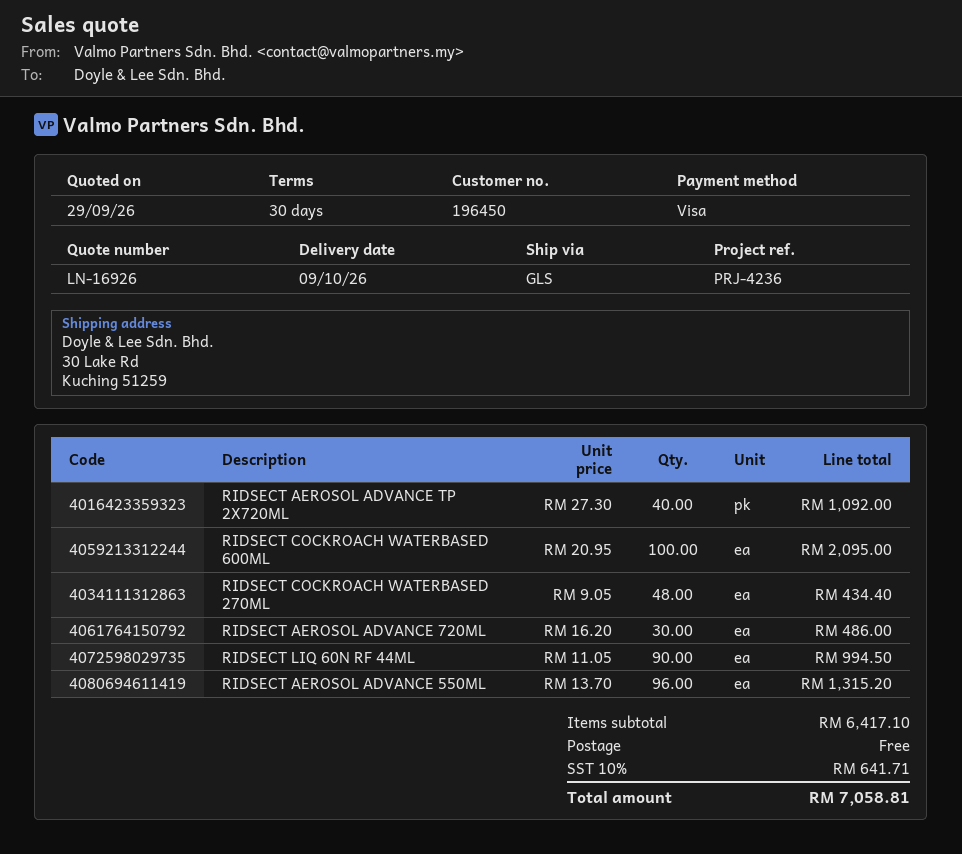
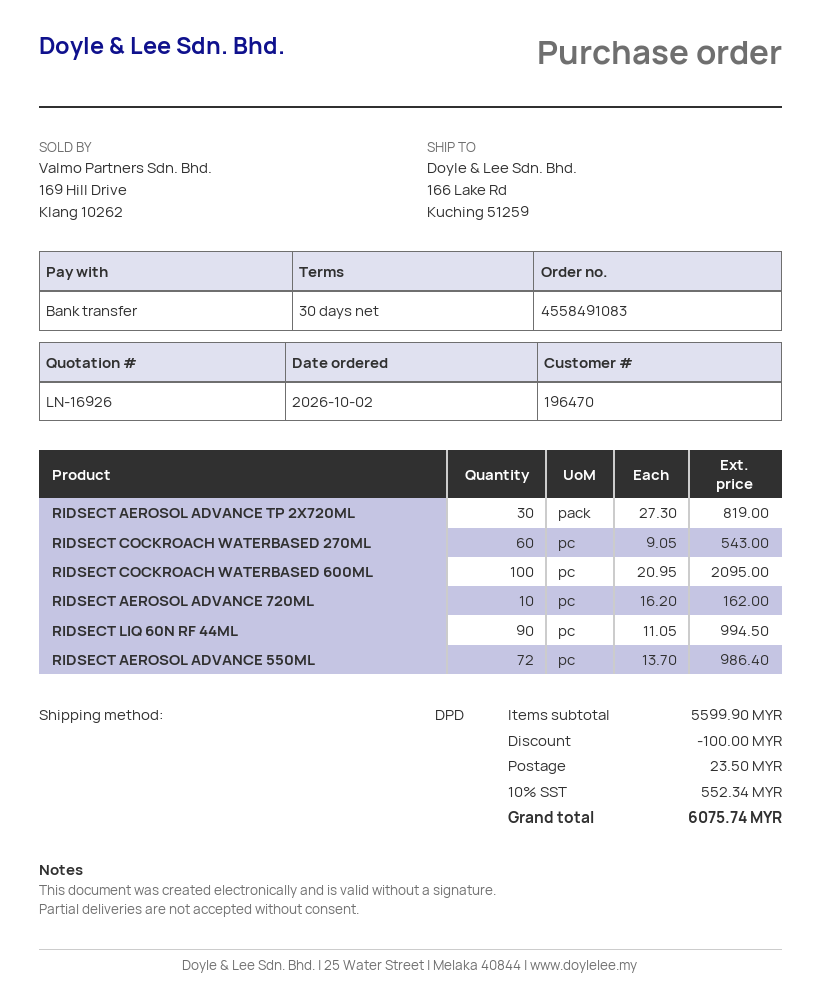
customer number: 196450 -> 196470
payment method: Visa -> bank transfer
shipping method: GLS -> DPD
ship to: 30 Lake Rd, Kuching 51259 -> 166 Lake Rd, Kuching 51259
RIDSECT AEROSOL ADVANCE TP 2X720ML: 40 x 27.30 = 1092.00 -> 30 x 27.30 = 819.00
RIDSECT COCKROACH WATERBASED 270ML: 48 x 9.05 = 434.40 -> 60 x 9.05 = 543.00
RIDSECT AEROSOL ADVANCE 720ML: 30 x 16.20 = 486.00 -> 10 x 16.20 = 162.00
RIDSECT AEROSOL ADVANCE 550ML: 96 x 13.70 = 1315.20 -> 72 x 13.70 = 986.40
subtotal: 6417.10 -> 5599.90
discount: none -> 100.00
shipping: 0.00 -> 23.50
tax: 10% = 641.71 -> 10% = 552.34
total: 7058.81 -> 6075.74

